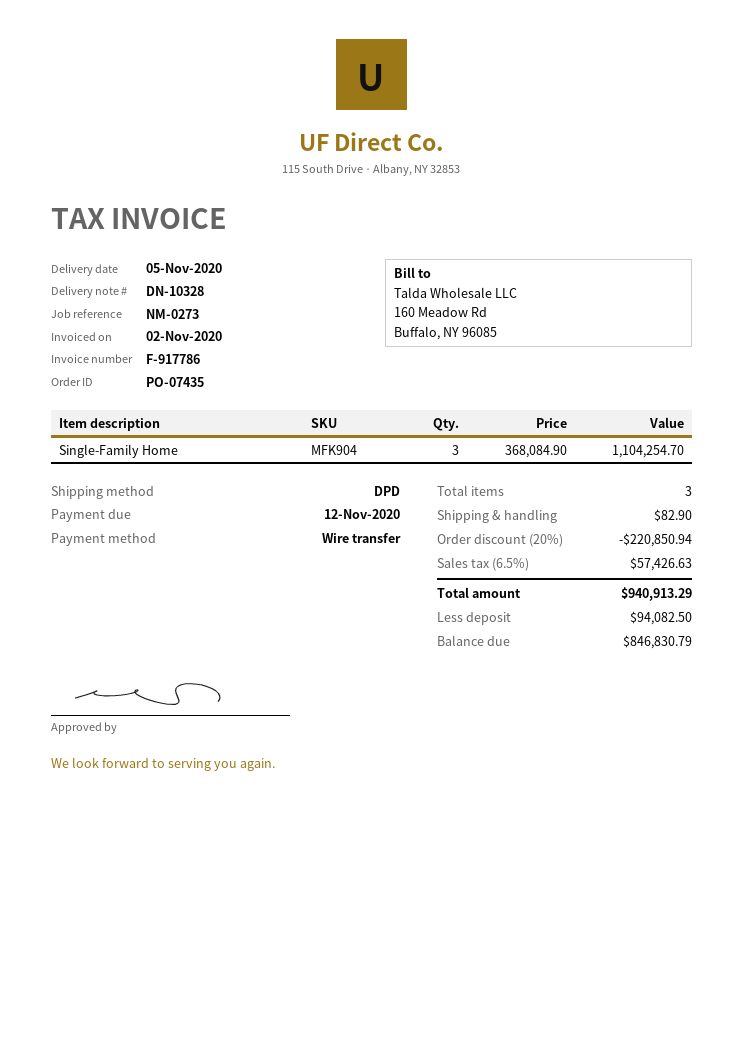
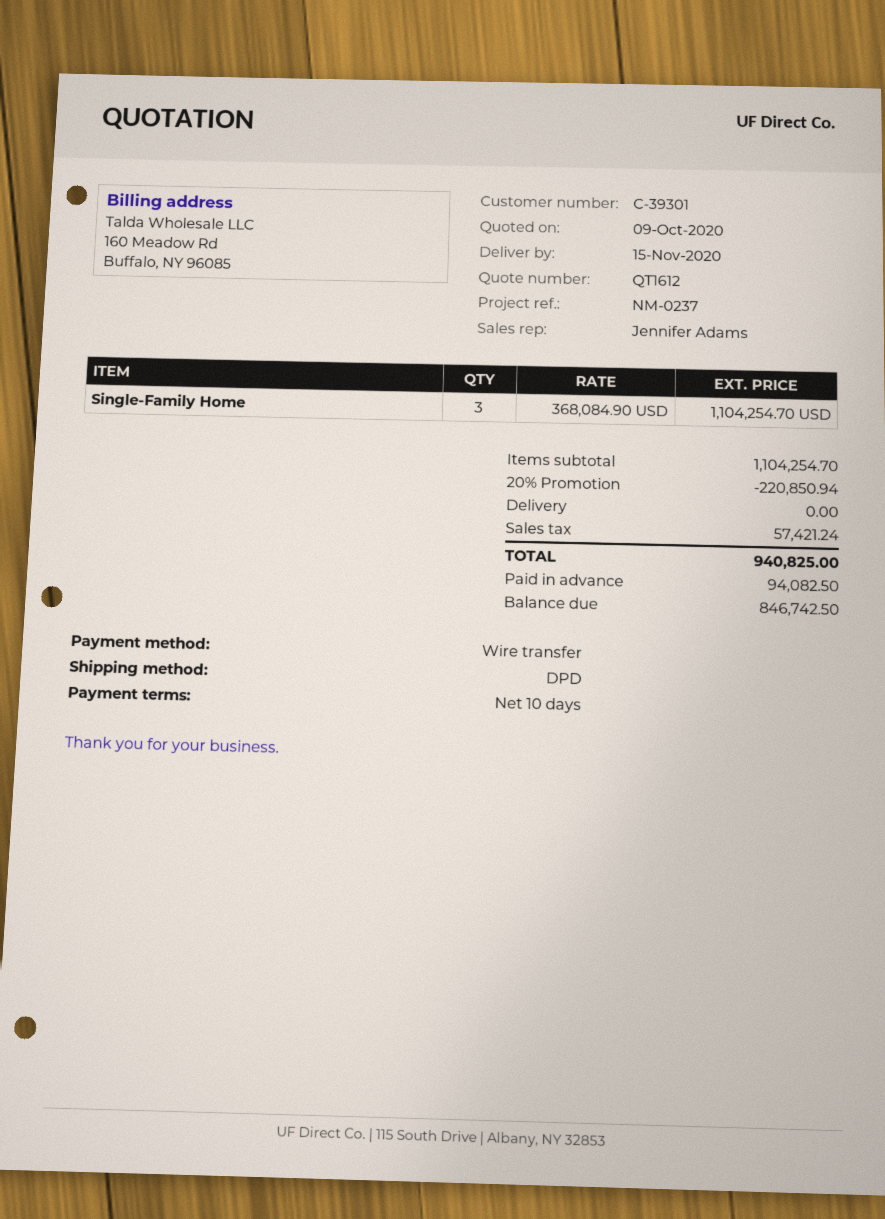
delivery date: 2020-11-05 -> 2020-11-15
reference: NM-0273 -> NM-0237
shipping: 82.90 -> 0.00
tax: 57426.63 -> 57421.24
total: 940913.29 -> 940825.00
balance: 846830.79 -> 846742.50

